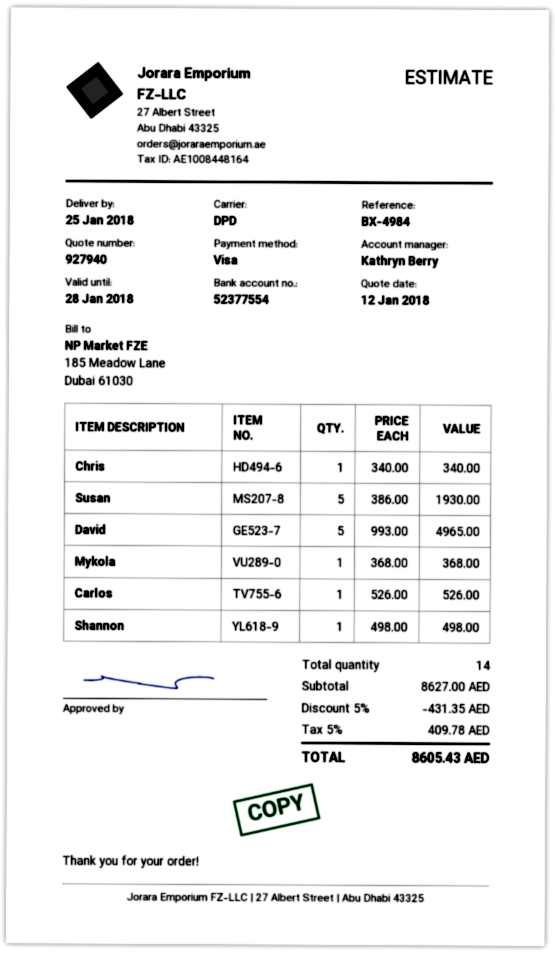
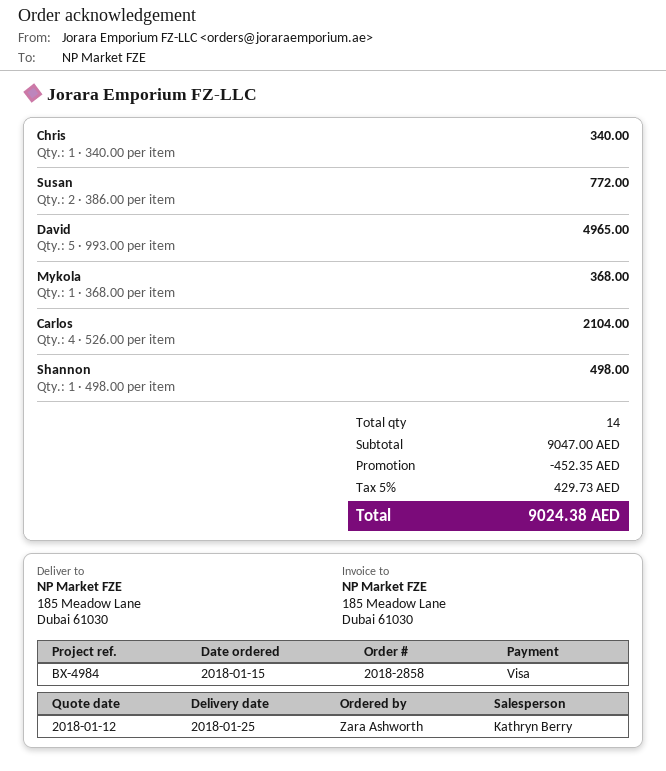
Susan: 5 x 386.00 = 1930.00 -> 2 x 386.00 = 772.00
Carlos: 1 x 526.00 = 526.00 -> 4 x 526.00 = 2104.00
subtotal: 8627.00 -> 9047.00
discount: 431.35 -> 452.35
tax: 5% = 409.78 -> 5% = 429.73
total: 8605.43 -> 9024.38

